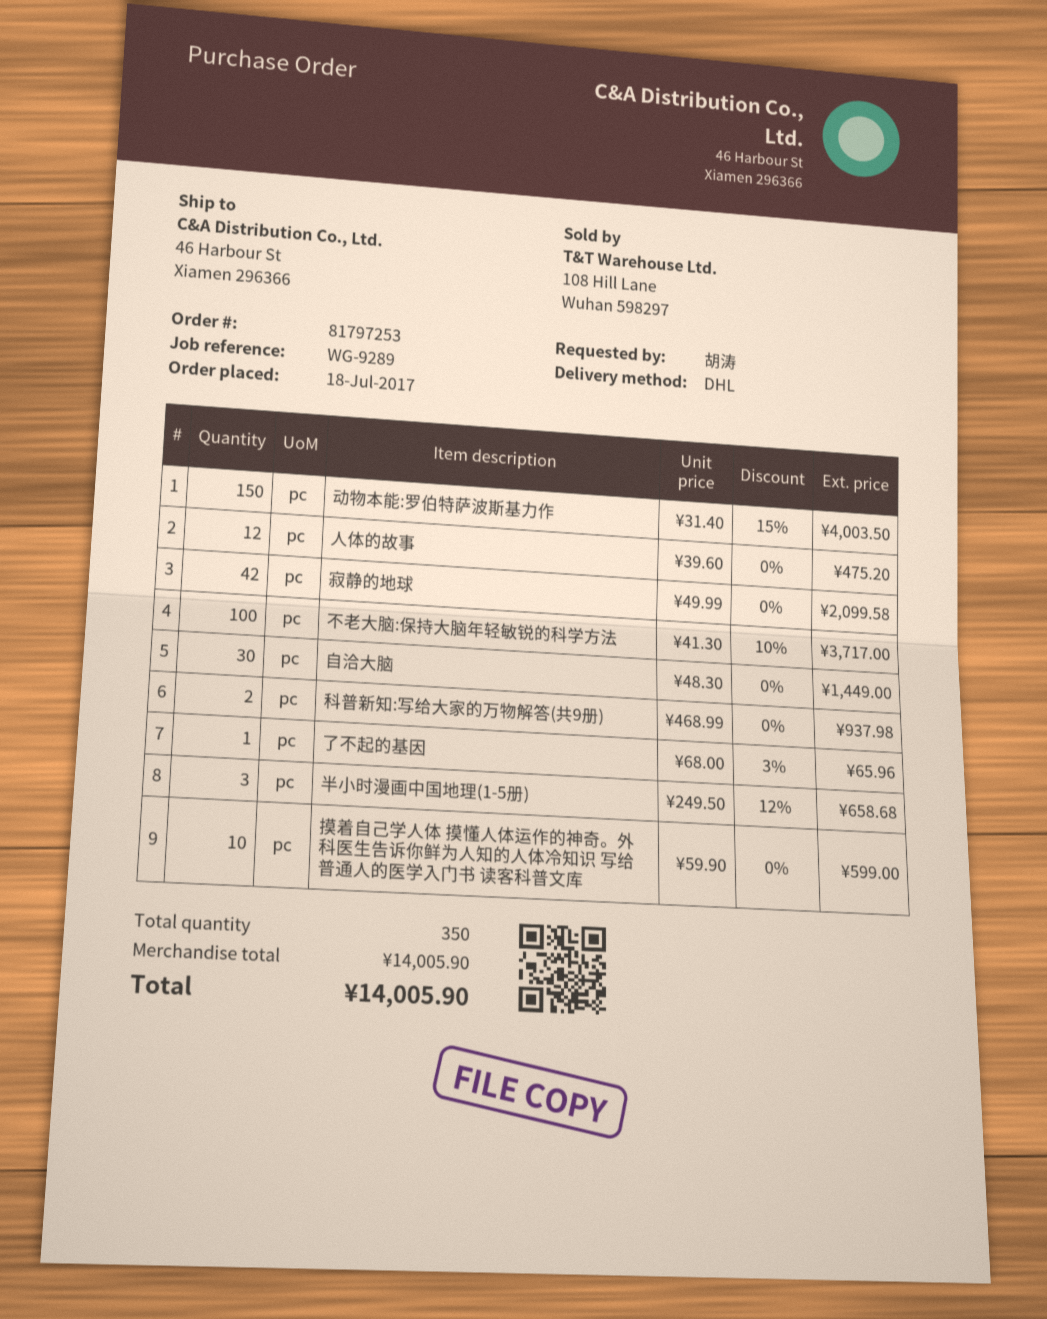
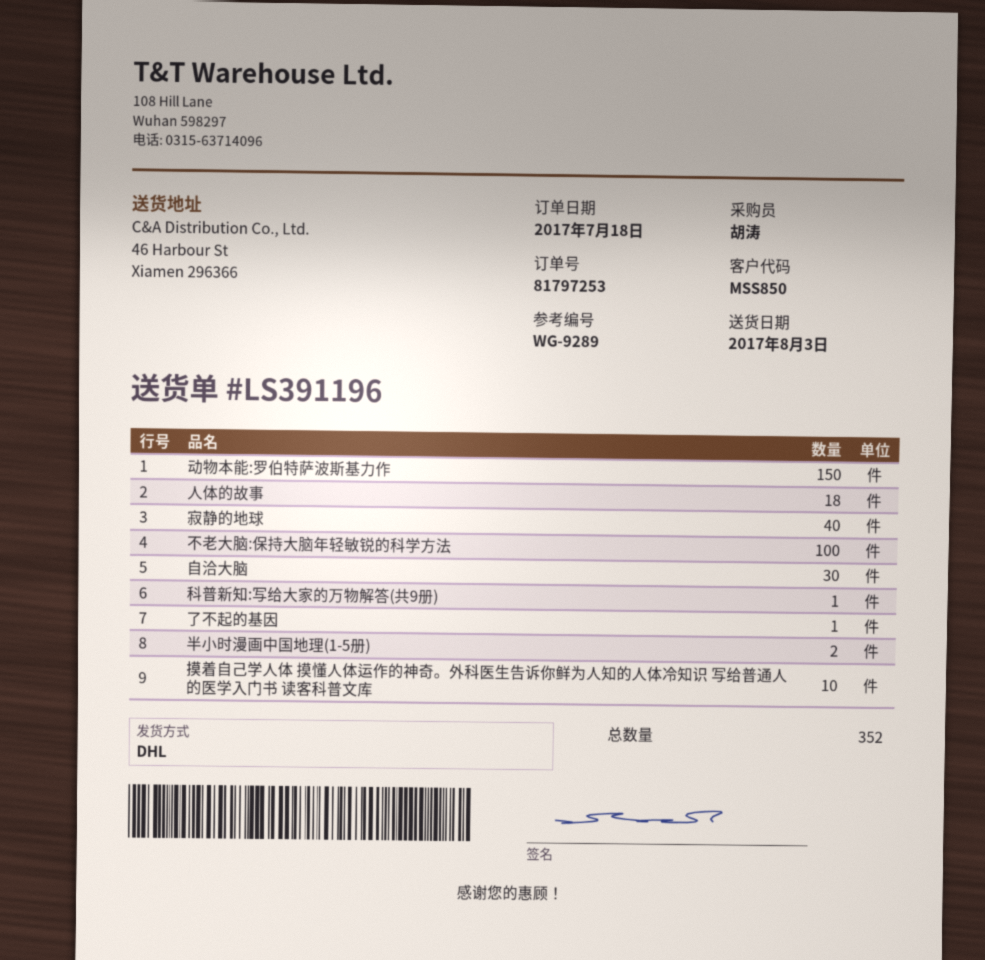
人体的故事: 12 -> 18
寂静的地球: 42 -> 40
科普新知:写给大家的万物解答(共9册): 2 -> 1
半小时漫画中国地理(1-5册): 3 -> 2
total quantity: 350 -> 352

